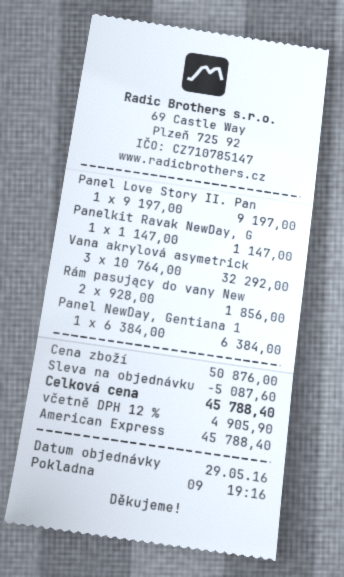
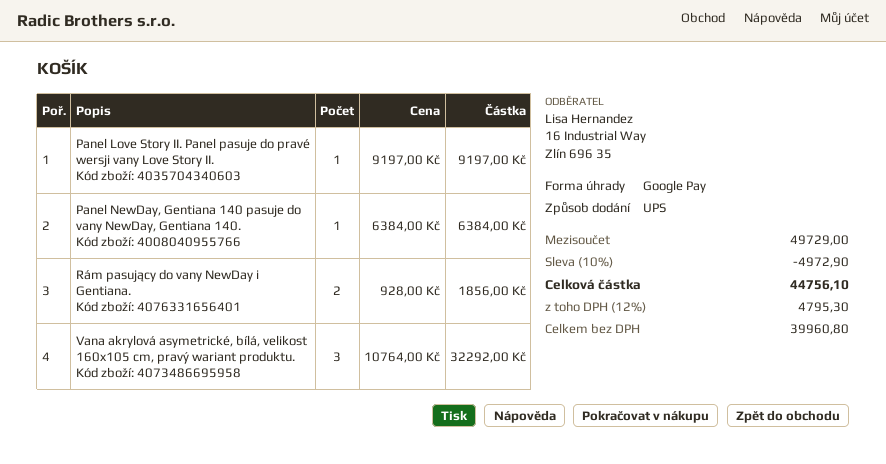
payment method: American Express -> Google Pay
Panelkit Ravak NewDay, G: 1 x 1147.00 = 1147.00 -> none
subtotal: 50876.00 -> 49729.00
discount: 5087.60 -> 4972.90
tax: 12% = 4905.90 -> 12% = 4795.30
total: 45788.40 -> 44756.10

